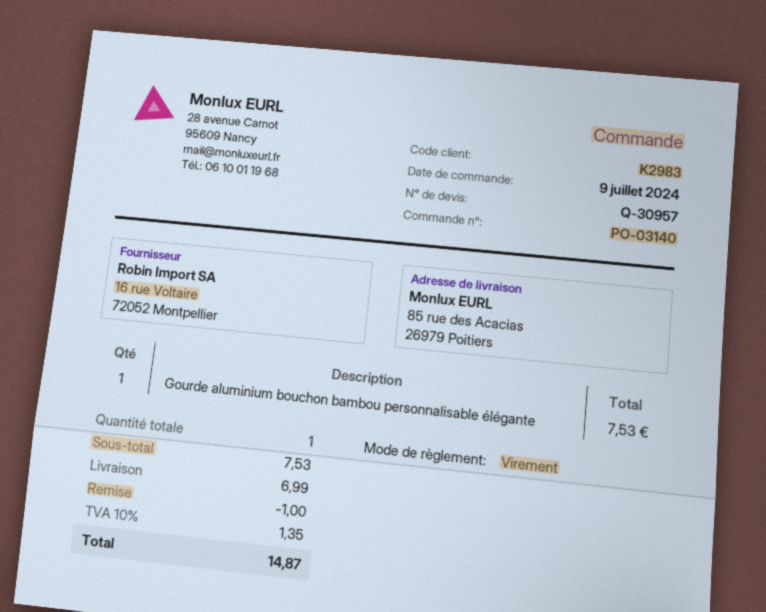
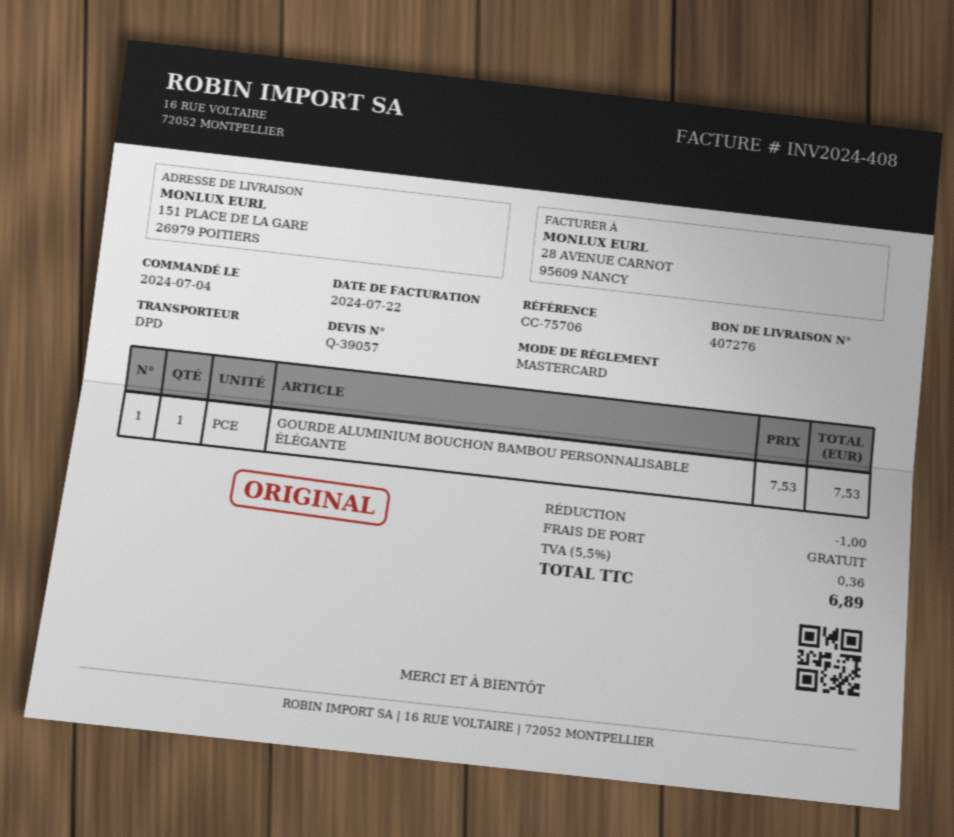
quote number: Q-30957 -> Q-39057
order date: 2024-07-09 -> 2024-07-04
payment method: bank transfer -> Mastercard
ship to: 85 rue des Acacias, 26979 Poitiers -> 151 PLACE DE LA GARE, 26979 POITIERS
shipping: 6.99 -> 0.00
tax: 10% = 1.35 -> 5.5% = 0.36
total: 14.87 -> 6.89

